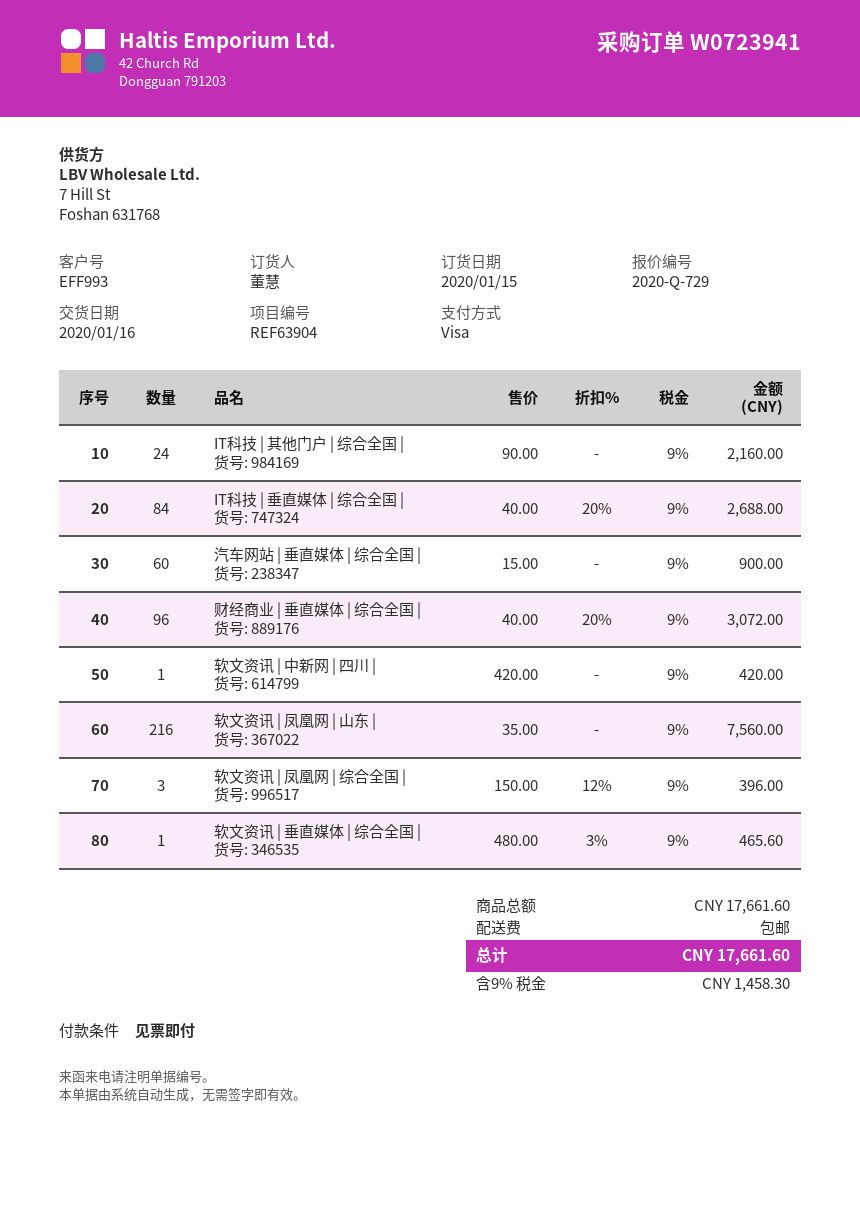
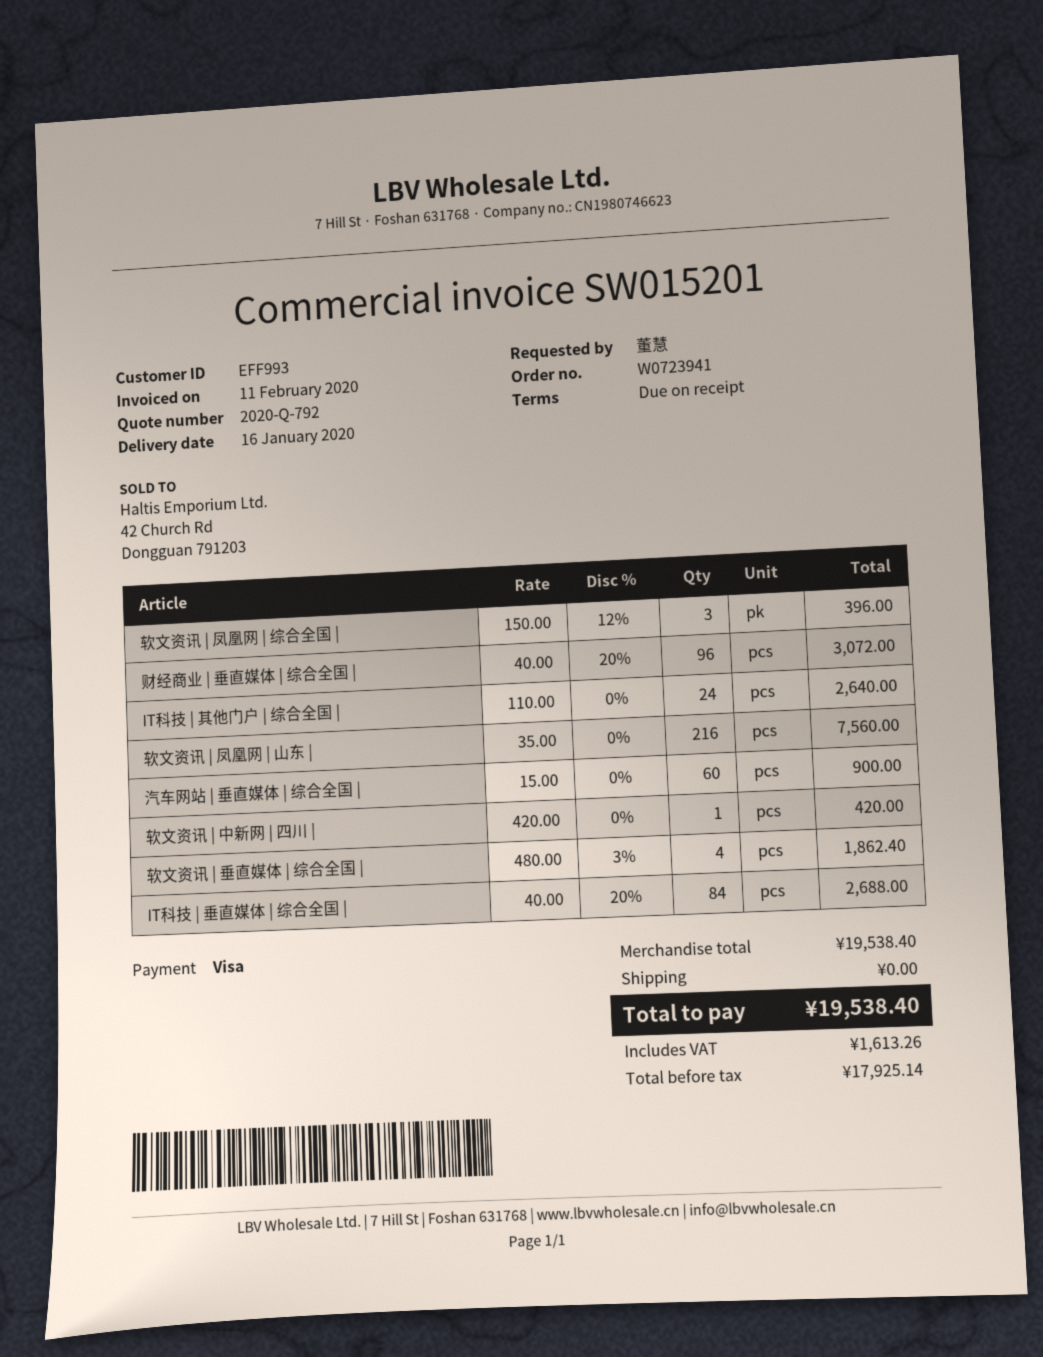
quote number: 2020-Q-729 -> 2020-Q-792
IT科技 | 其他门户 | 综合全国 |: 24 x 90.00 = 2160.00 -> 24 x 110.00 = 2640.00
软文资讯 | 垂直媒体 | 综合全国 |: 1 x 480.00 - 3% = 465.60 -> 4 x 480.00 - 3% = 1862.40
subtotal: 17661.60 -> 19538.40
tax: 1458.30 -> 1613.26
total: 17661.60 -> 19538.40

